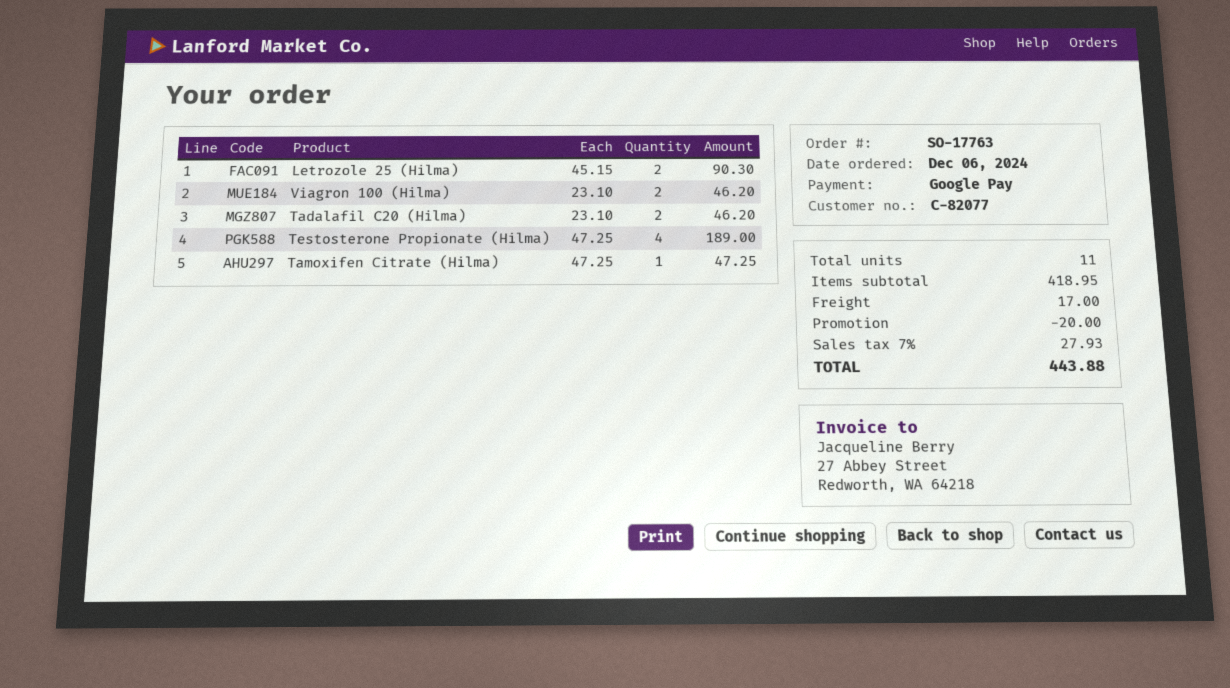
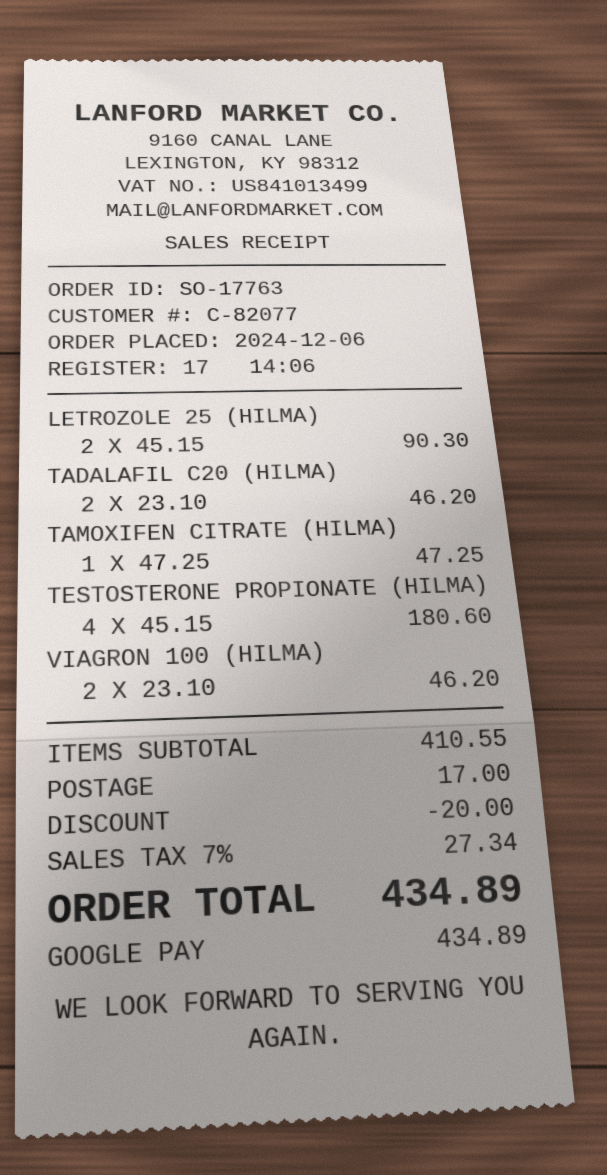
Testosterone Propionate (Hilma): 4 x 47.25 = 189.00 -> 4 x 45.15 = 180.60
subtotal: 418.95 -> 410.55
tax: 7% = 27.93 -> 7% = 27.34
total: 443.88 -> 434.89

